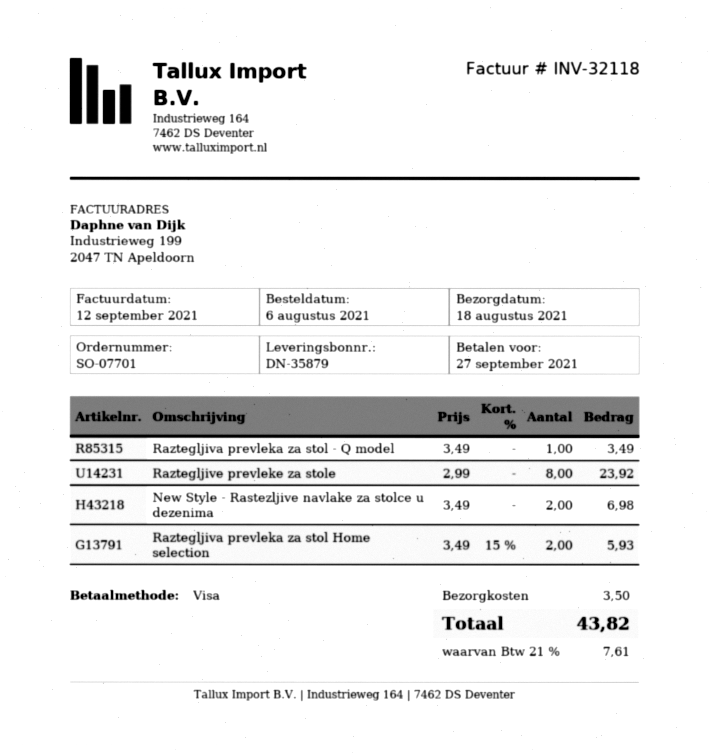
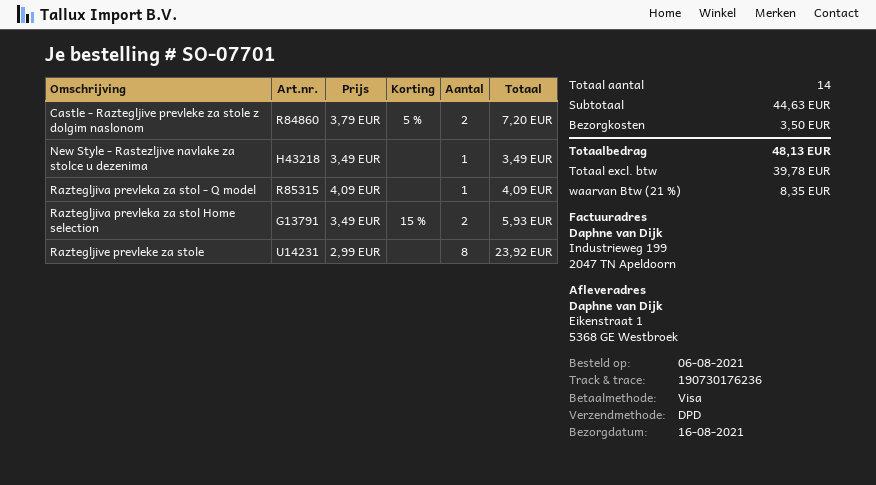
delivery date: 2021-08-18 -> 2021-08-16
Raztegljiva prevleka za stol - Q model: 1 x 3.49 = 3.49 -> 1 x 4.09 = 4.09
New Style - Rastezljive navlake za stolce u dezenima: 2 x 3.49 = 6.98 -> 1 x 3.49 = 3.49
Castle - Raztegljive prevleke za stole z dolgim naslonom: none -> 2 x 3.79 - 5% = 7.20
tax: 21% = 7.61 -> 21% = 8.35
total: 43.82 -> 48.13

